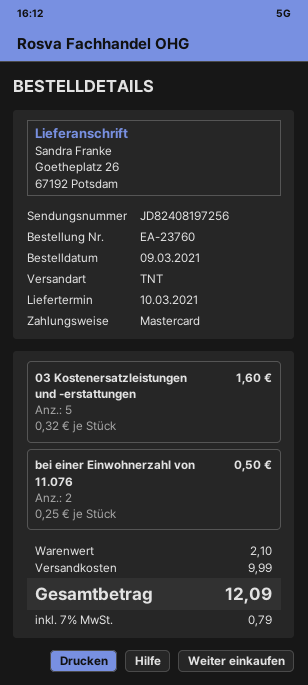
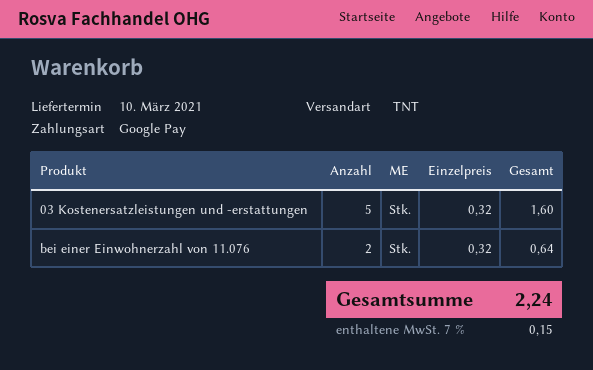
payment method: Mastercard -> Google Pay
bei einer Einwohnerzahl von 11.076: 2 x 0.25 = 0.50 -> 2 x 0.32 = 0.64
shipping: 9.99 -> none
tax: 7% = 0.79 -> 7% = 0.15
total: 12.09 -> 2.24

